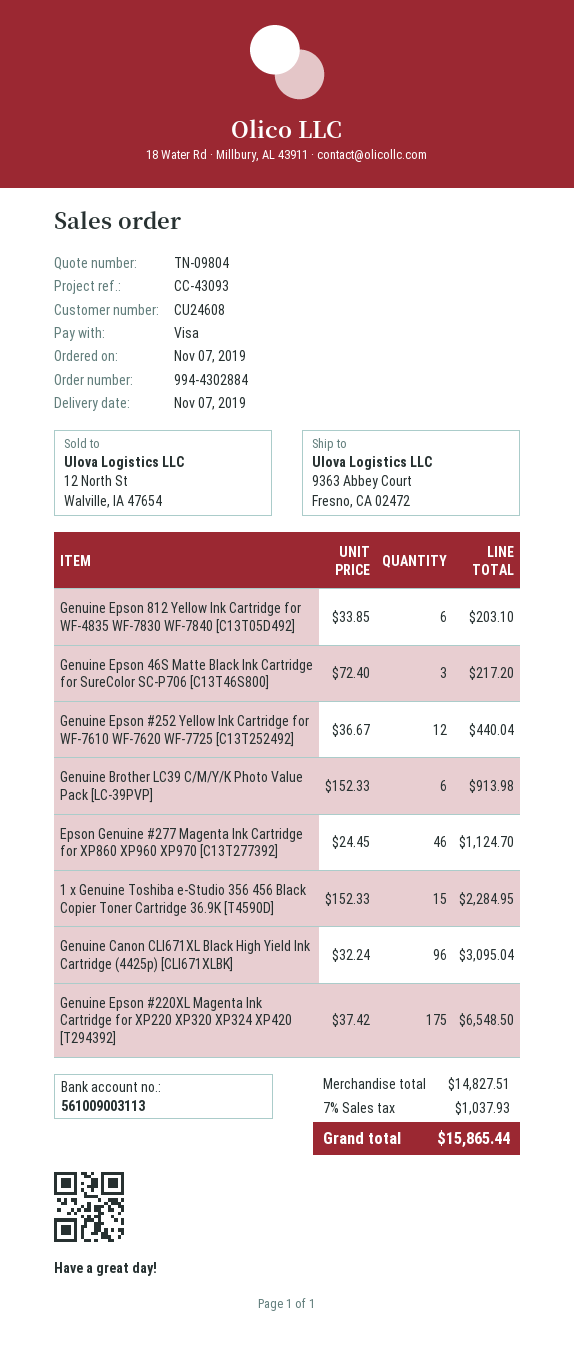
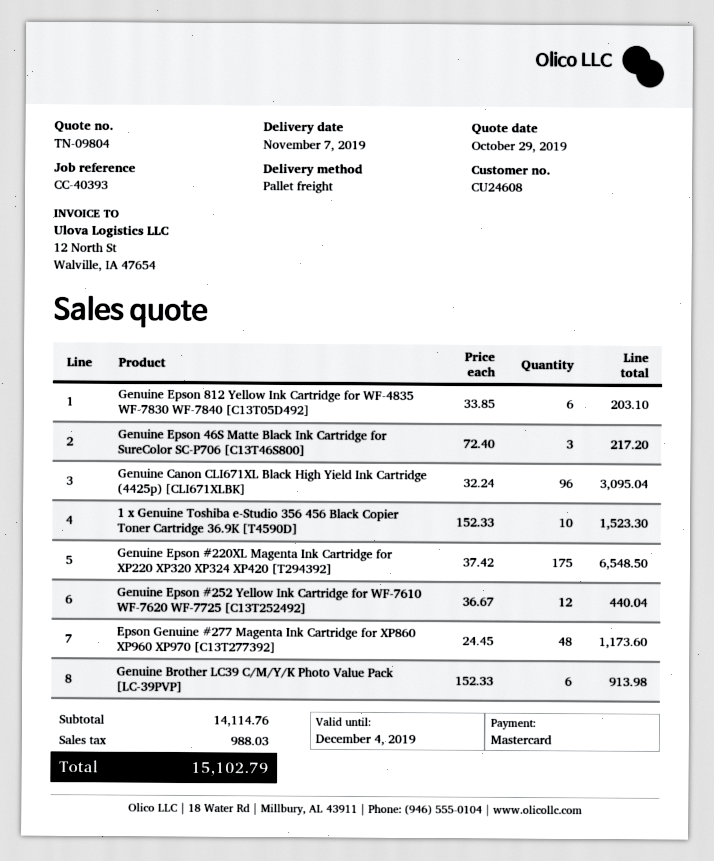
reference: CC-43093 -> CC-40393
payment method: Visa -> Mastercard
Epson Genuine #277 Magenta Ink Cartridge for XP860 XP960 XP970 [C13T277392]: 46 x 24.45 = 1124.70 -> 48 x 24.45 = 1173.60
1 x Genuine Toshiba e-Studio 356 456 Black Copier Toner Cartridge 36.9K [T4590D]: 15 x 152.33 = 2284.95 -> 10 x 152.33 = 1523.30
subtotal: 14827.51 -> 14114.76
tax: 1037.93 -> 988.03
total: 15865.44 -> 15102.79

